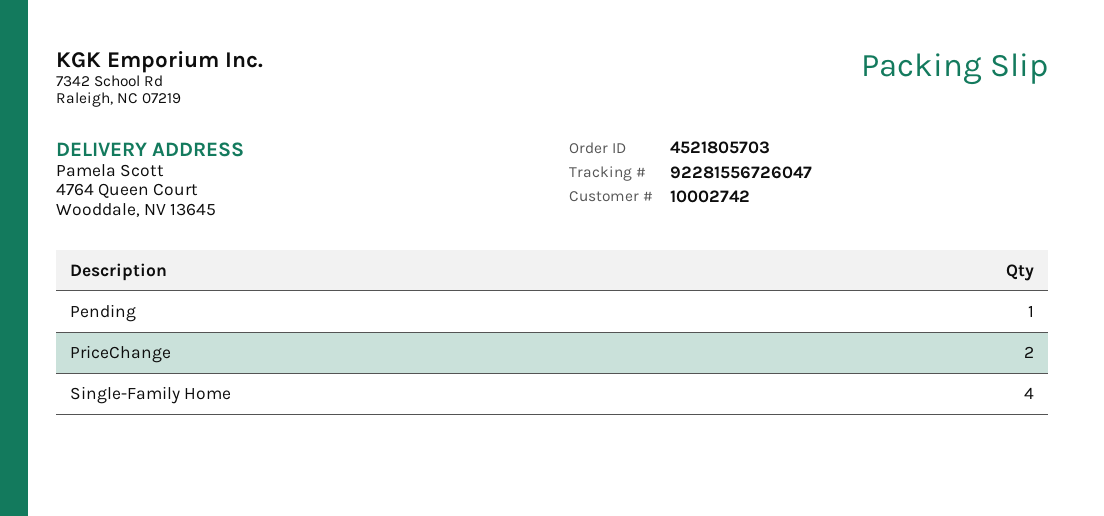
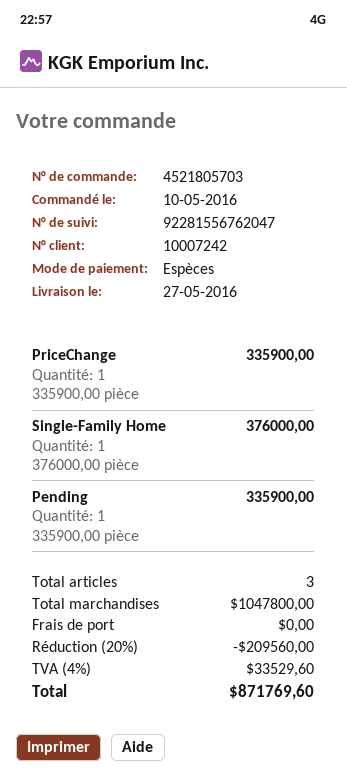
customer number: 10002742 -> 10007242
tracking number: 92281556726047 -> 92281556762047
PriceChange: 2 -> 1
Single-Family Home: 4 -> 1

